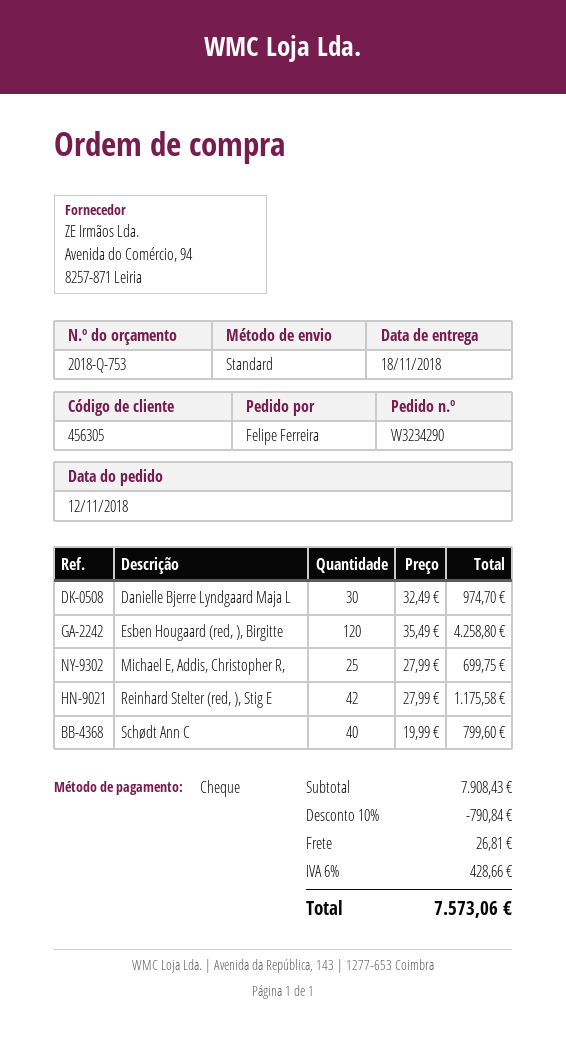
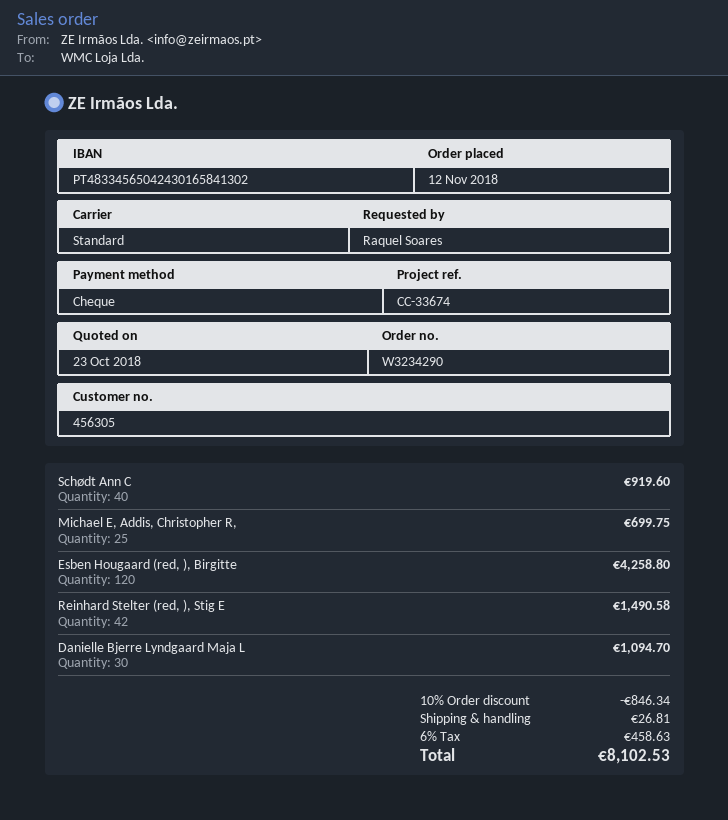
ordered by: Felipe Ferreira -> Raquel Soares
Danielle Bjerre Lyndgaard Maja L: 30 for 974.70 -> 30 for 1094.70
Reinhard Stelter (red, ), Stig E: 42 for 1175.58 -> 42 for 1490.58
Schødt Ann C: 40 for 799.60 -> 40 for 919.60
discount: 10% = 790.84 -> 10% = 846.34
tax: 6% = 428.66 -> 6% = 458.63
total: 7573.06 -> 8102.53

